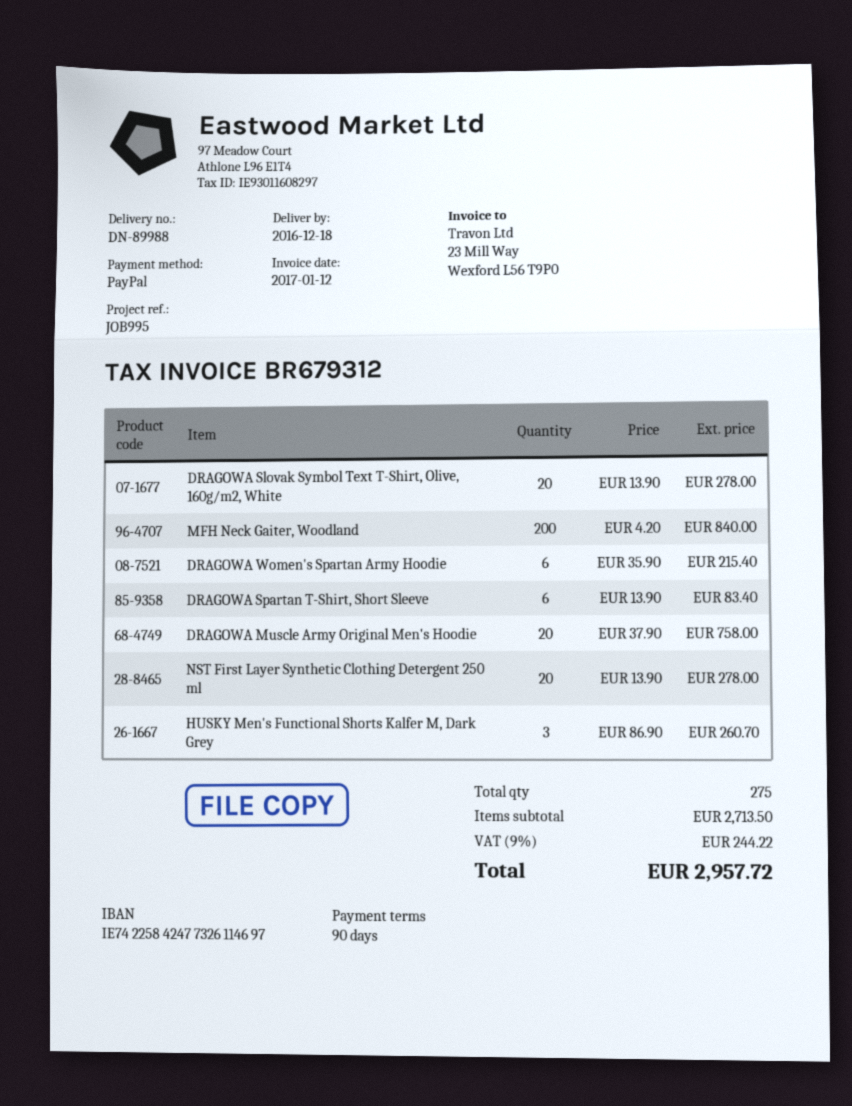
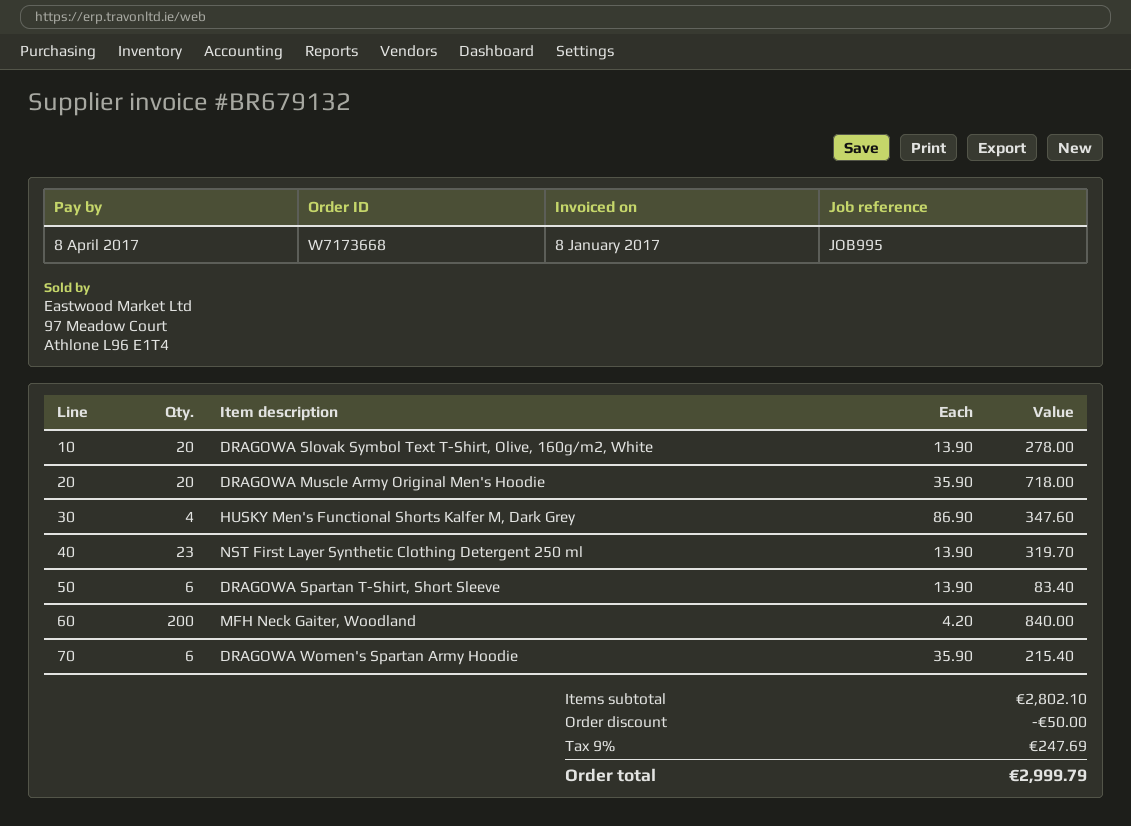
invoice number: BR679312 -> BR679132
invoice date: 2017-01-12 -> 2017-01-08
DRAGOWA Muscle Army Original Men's Hoodie: 20 x 37.90 = 758.00 -> 20 x 35.90 = 718.00
NST First Layer Synthetic Clothing Detergent 250 ml: 20 x 13.90 = 278.00 -> 23 x 13.90 = 319.70
HUSKY Men's Functional Shorts Kalfer M, Dark Grey: 3 x 86.90 = 260.70 -> 4 x 86.90 = 347.60
subtotal: 2713.50 -> 2802.10
discount: none -> 50.00
tax: 9% = 244.22 -> 9% = 247.69
total: 2957.72 -> 2999.79

